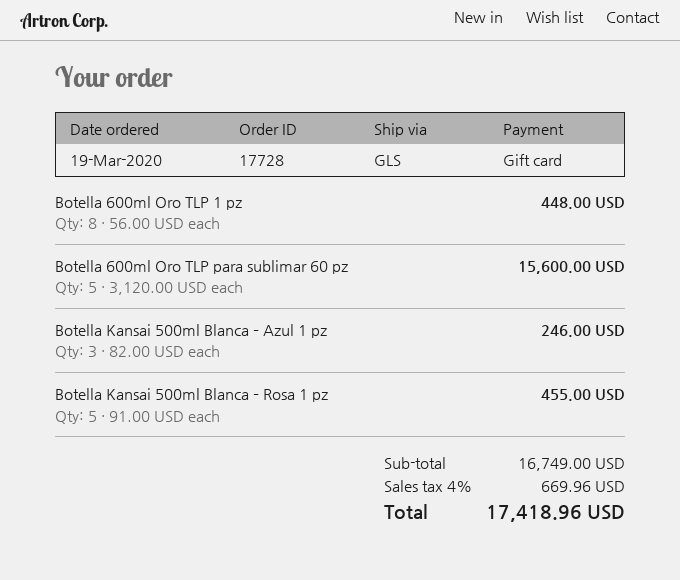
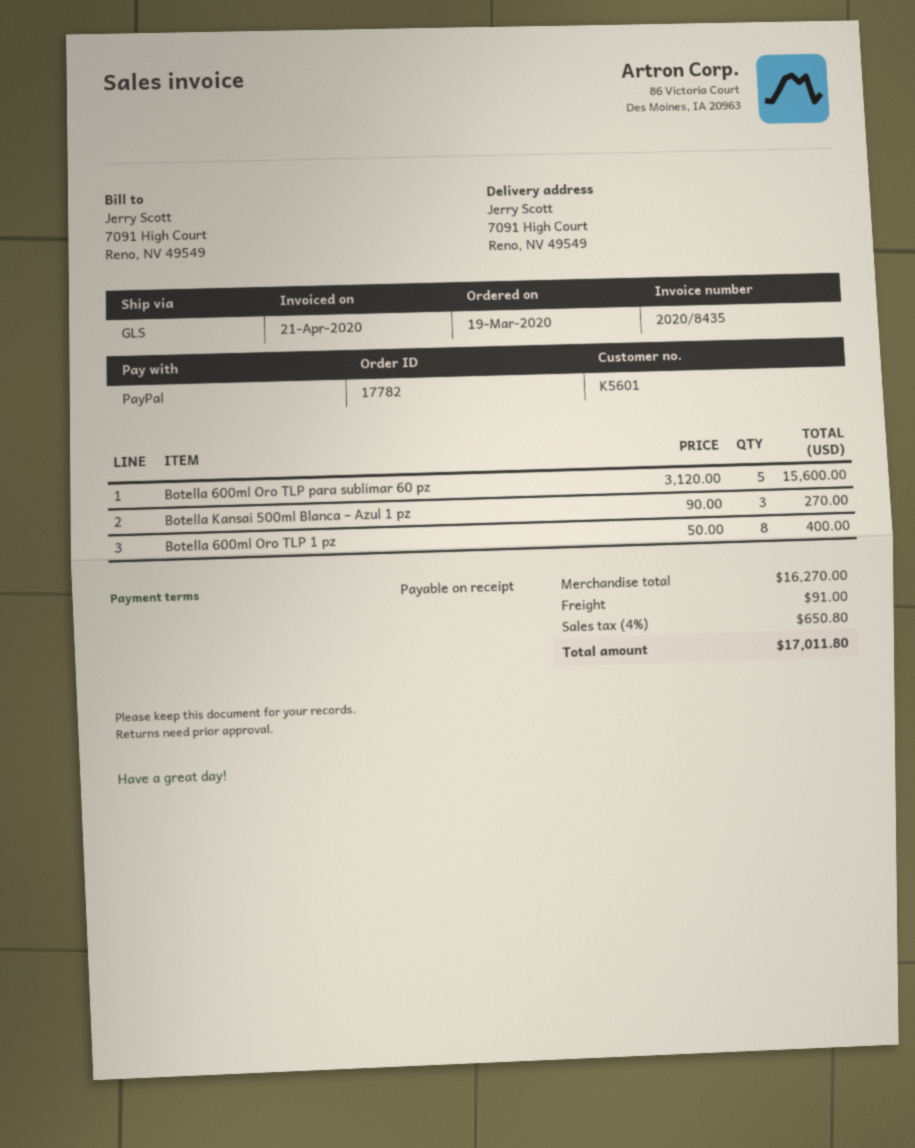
order number: 17728 -> 17782
payment method: gift card -> PayPal
Botella 600ml Oro TLP 1 pz: 8 x 56.00 = 448.00 -> 8 x 50.00 = 400.00
Botella Kansai 500ml Blanca – Azul 1 pz: 3 x 82.00 = 246.00 -> 3 x 90.00 = 270.00
Botella Kansai 500ml Blanca – Rosa 1 pz: 5 x 91.00 = 455.00 -> none
subtotal: 16749.00 -> 16270.00
shipping: none -> 91.00
tax: 4% = 669.96 -> 4% = 650.80
total: 17418.96 -> 17011.80

